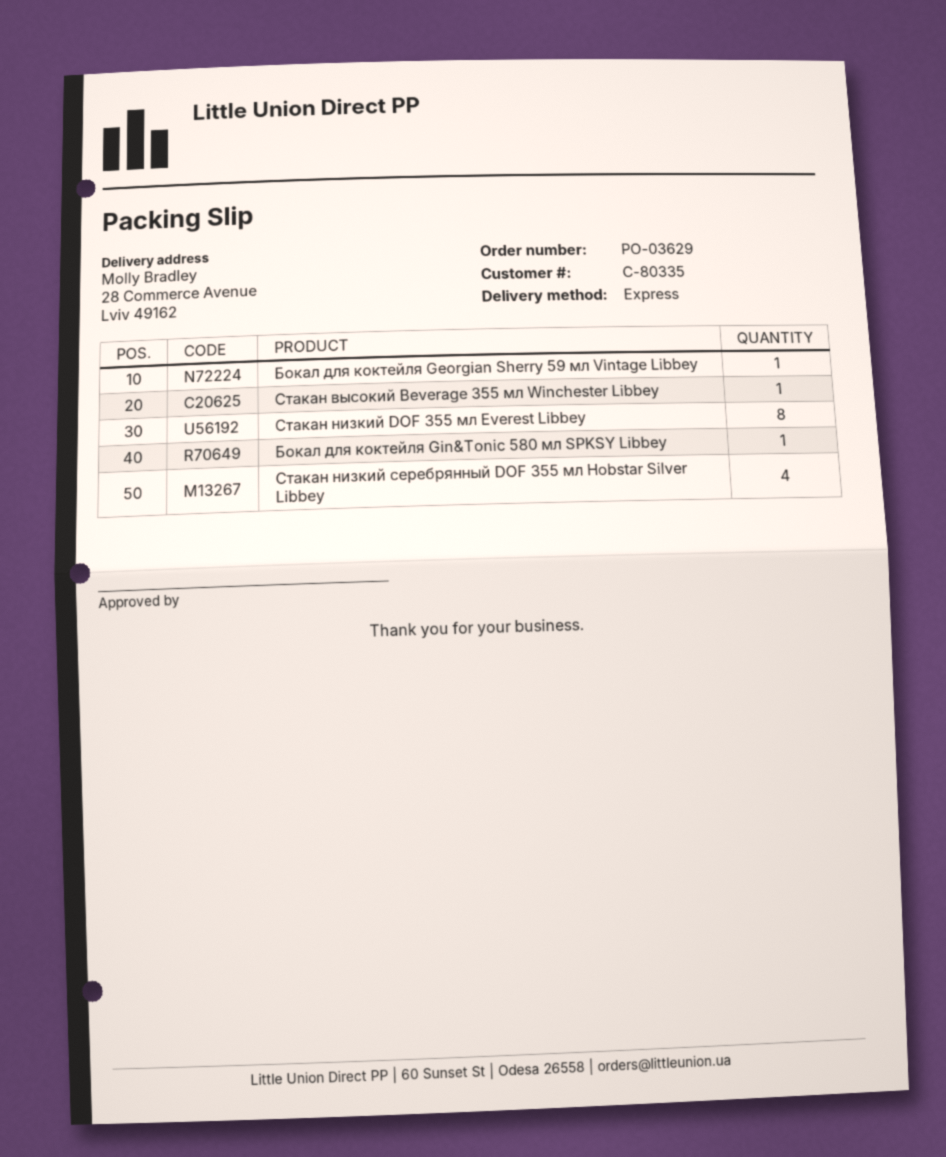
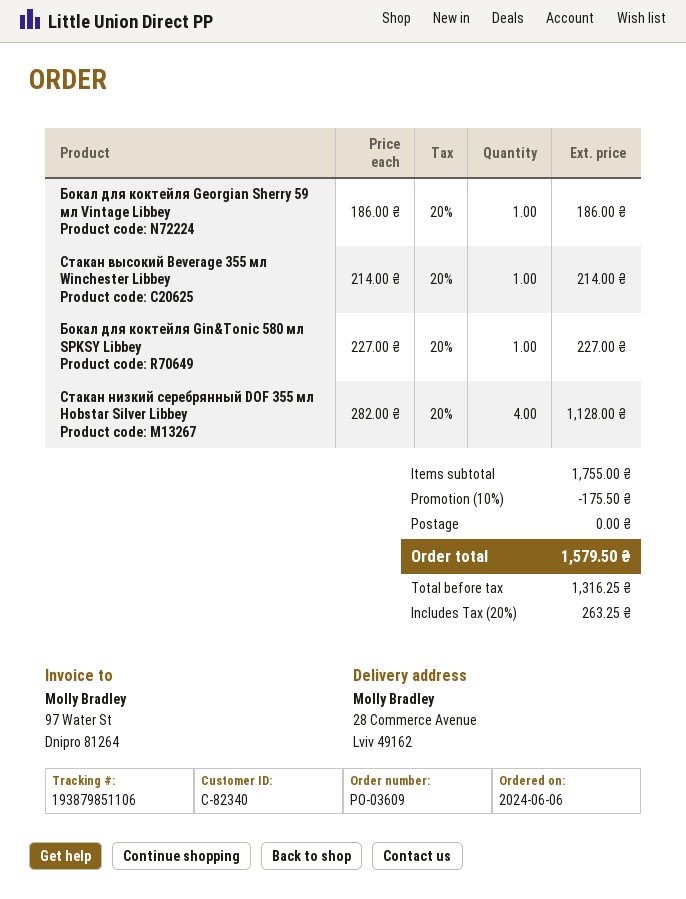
order number: PO-03629 -> PO-03609
customer number: C-80335 -> C-82340
Стакан низкий DOF 355 мл Everest Libbey: 8 -> none

